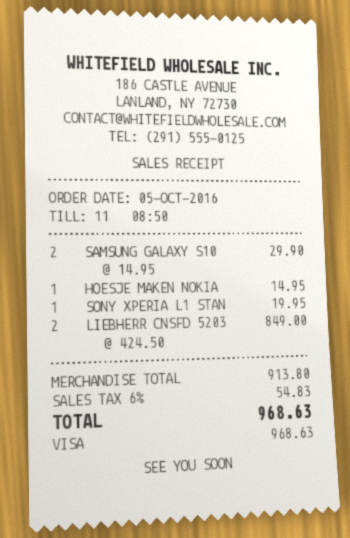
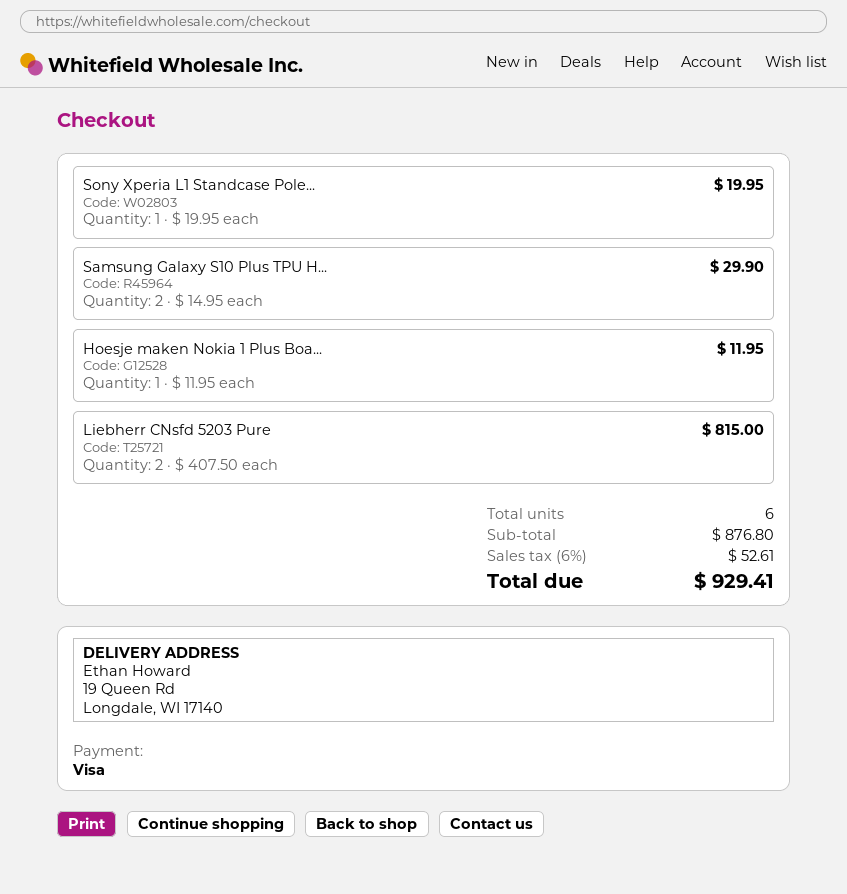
HOESJE MAKEN NOKIA: 1 x 14.95 = 14.95 -> 1 x 11.95 = 11.95
LIEBHERR CNSFD 5203: 2 x 424.50 = 849.00 -> 2 x 407.50 = 815.00
subtotal: 913.80 -> 876.80
tax: 6% = 54.83 -> 6% = 52.61
total: 968.63 -> 929.41

